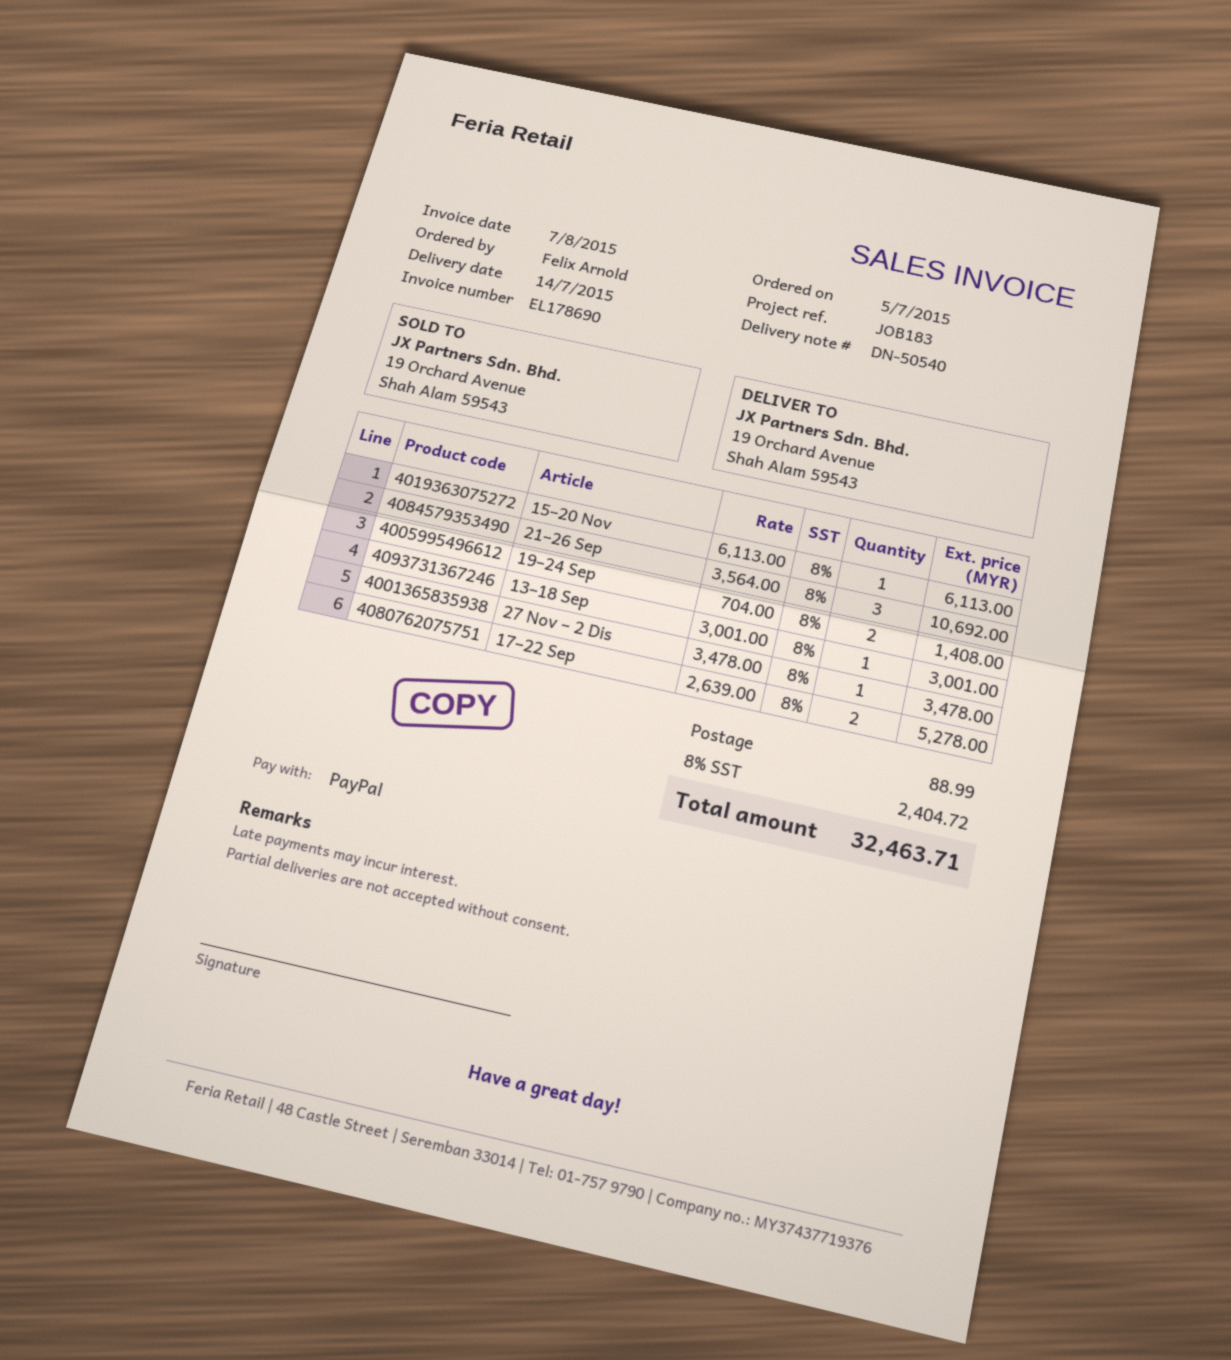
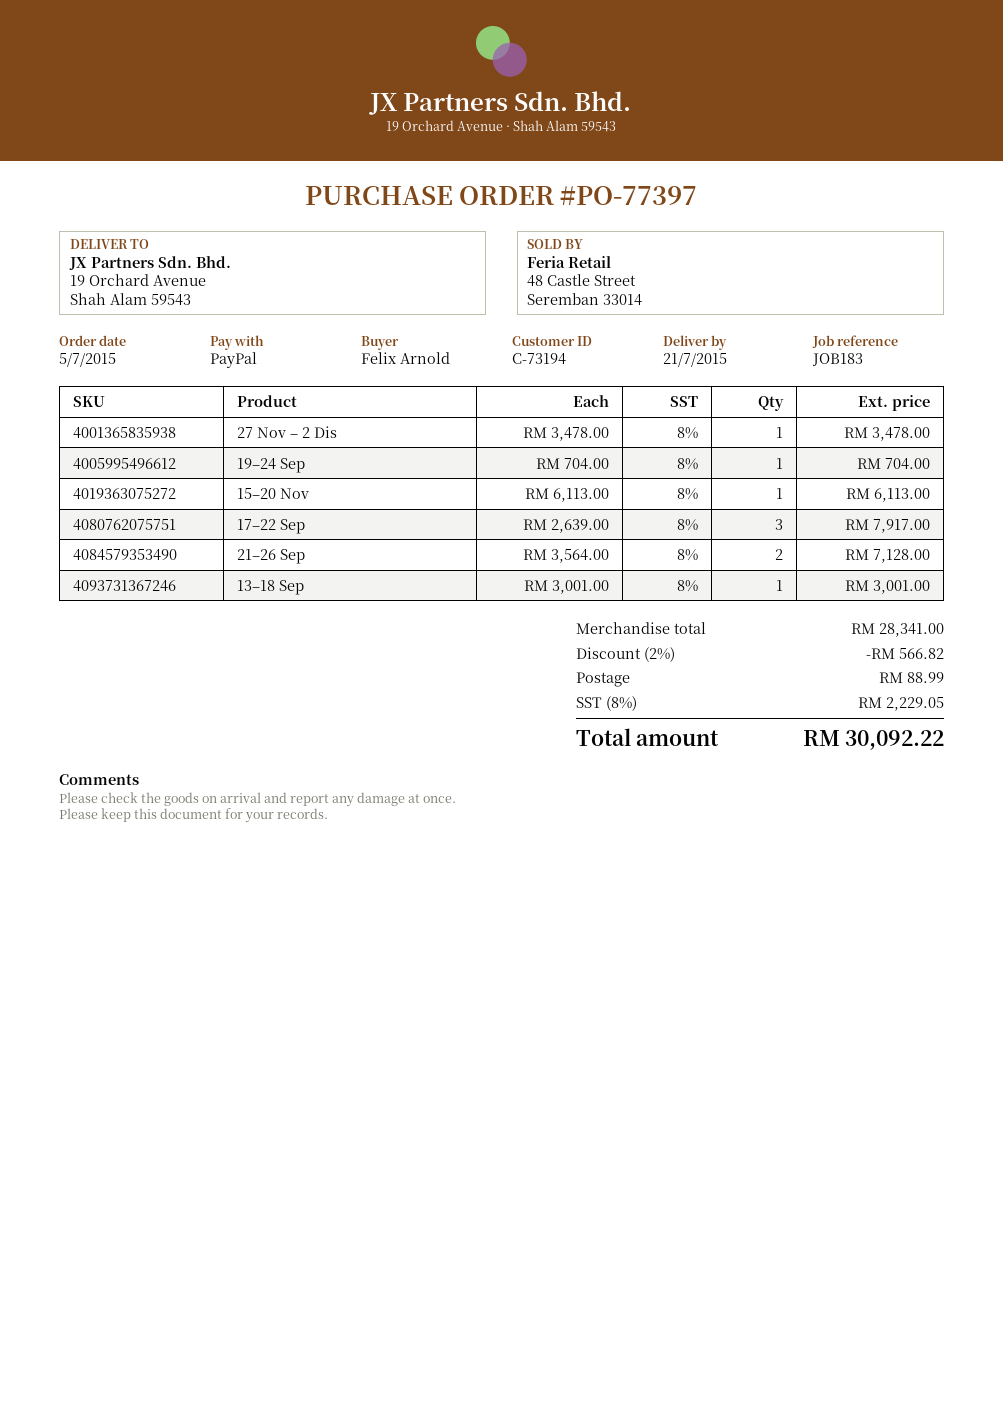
delivery date: 2015-07-14 -> 2015-07-21
21–26 Sep: 3 x 3564.00 = 10692.00 -> 2 x 3564.00 = 7128.00
19–24 Sep: 2 x 704.00 = 1408.00 -> 1 x 704.00 = 704.00
17–22 Sep: 2 x 2639.00 = 5278.00 -> 3 x 2639.00 = 7917.00
discount: none -> 2% = 566.82
tax: 8% = 2404.72 -> 8% = 2229.05
total: 32463.71 -> 30092.22

